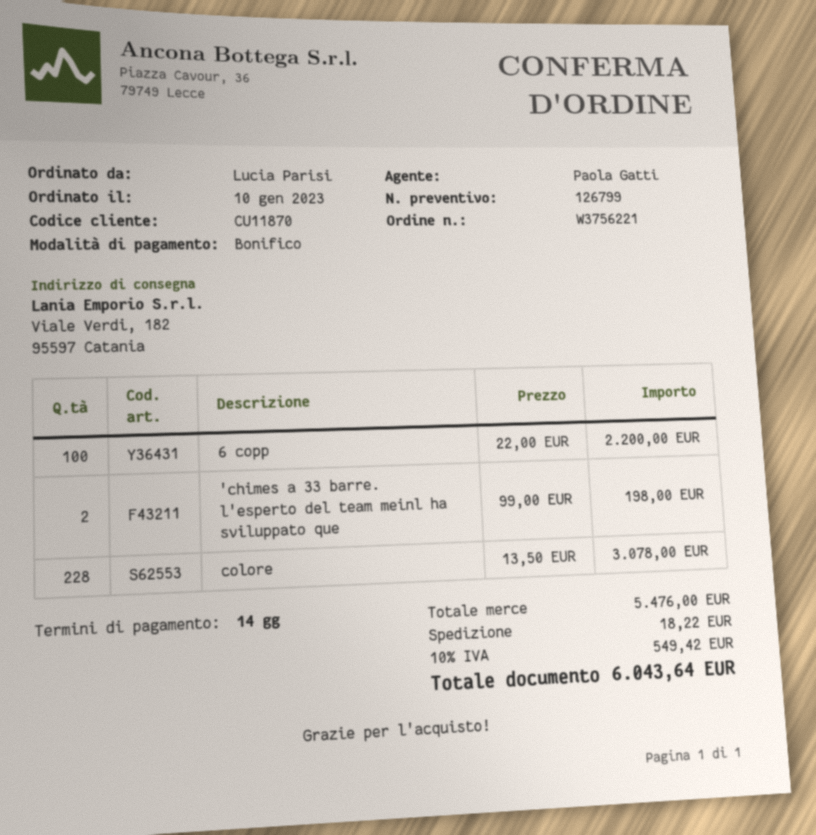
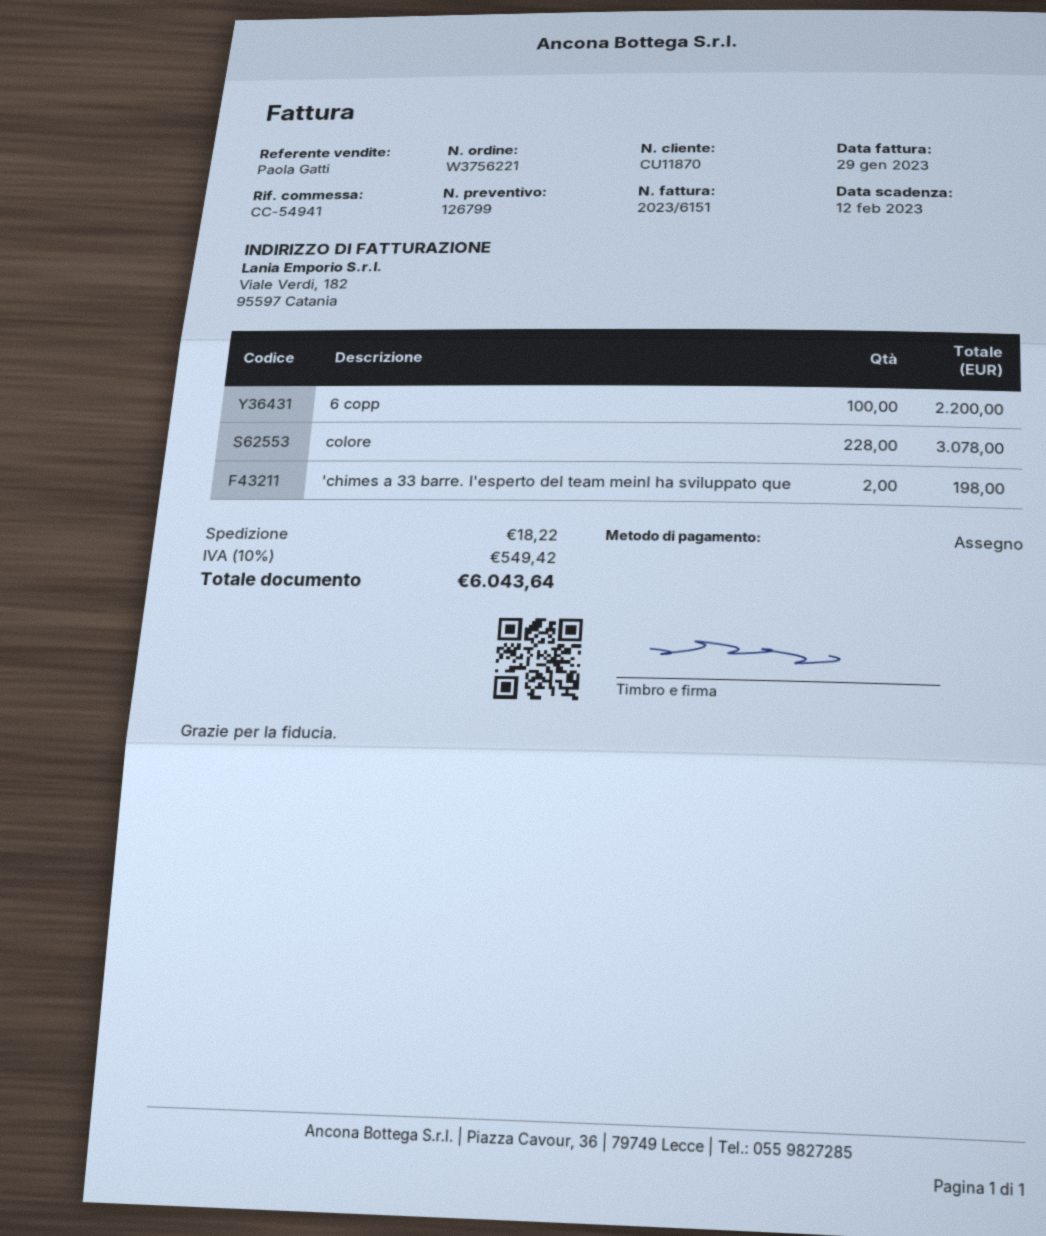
payment method: bank transfer -> cheque

